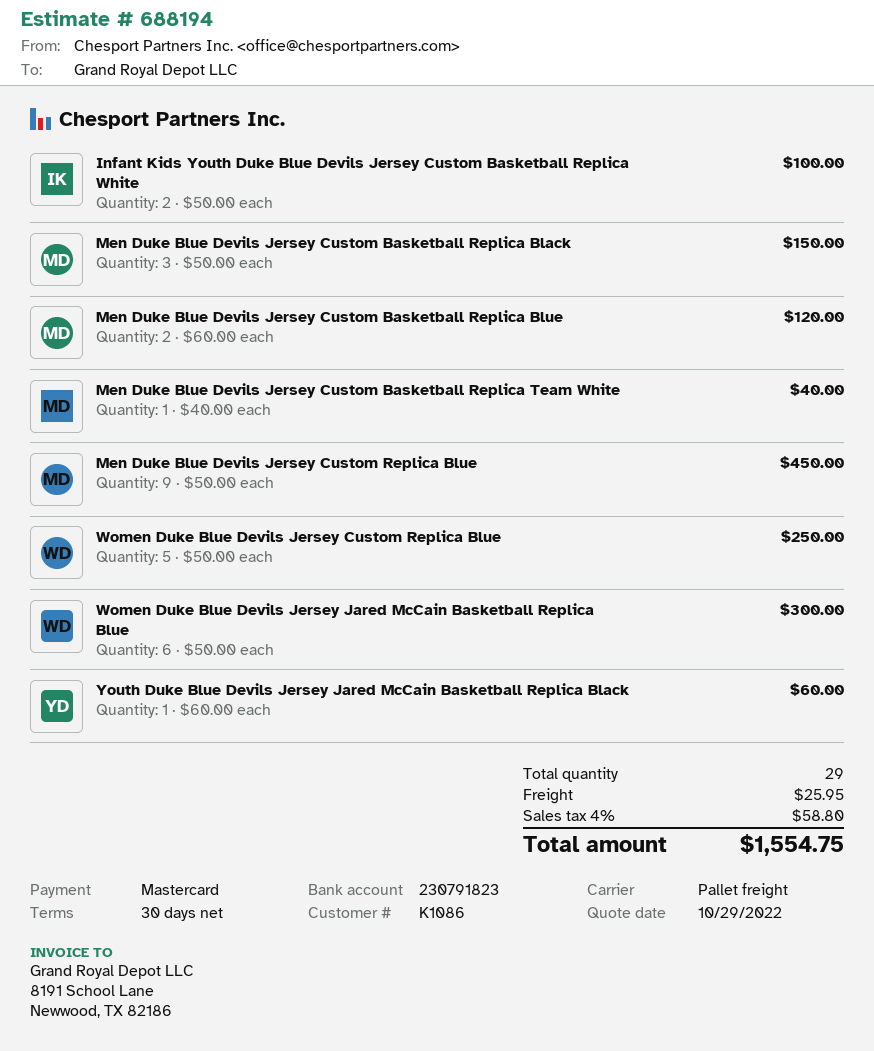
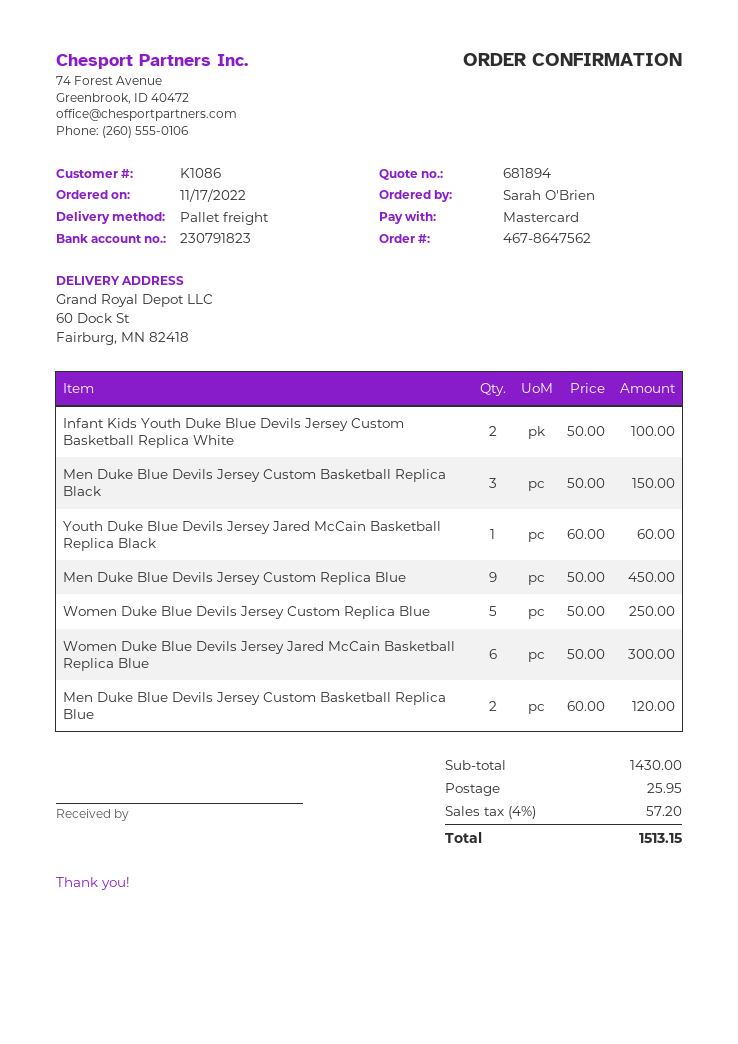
quote number: 688194 -> 681894
Men Duke Blue Devils Jersey Custom Basketball Replica Team White: 1 x 40.00 = 40.00 -> none
tax: 4% = 58.80 -> 4% = 57.20
total: 1554.75 -> 1513.15

